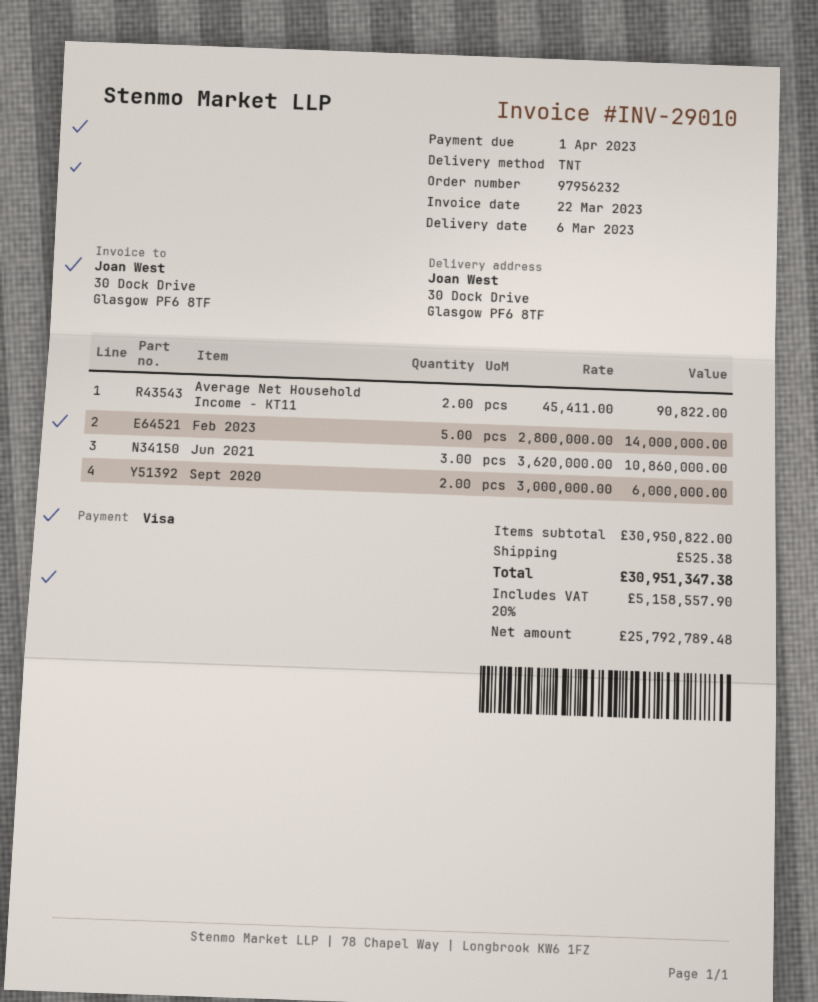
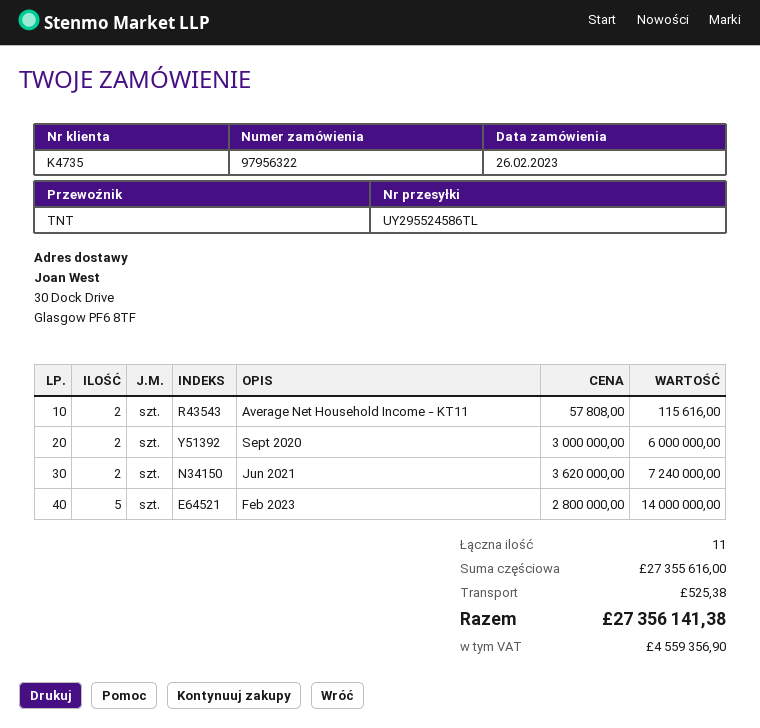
order number: 97956232 -> 97956322
Average Net Household Income - KT11: 2 x 45411.00 = 90822.00 -> 2 x 57808.00 = 115616.00
Jun 2021: 3 x 3620000.00 = 10860000.00 -> 2 x 3620000.00 = 7240000.00
subtotal: 30950822.00 -> 27355616.00
tax: 5158557.90 -> 4559356.90
total: 30951347.38 -> 27356141.38

